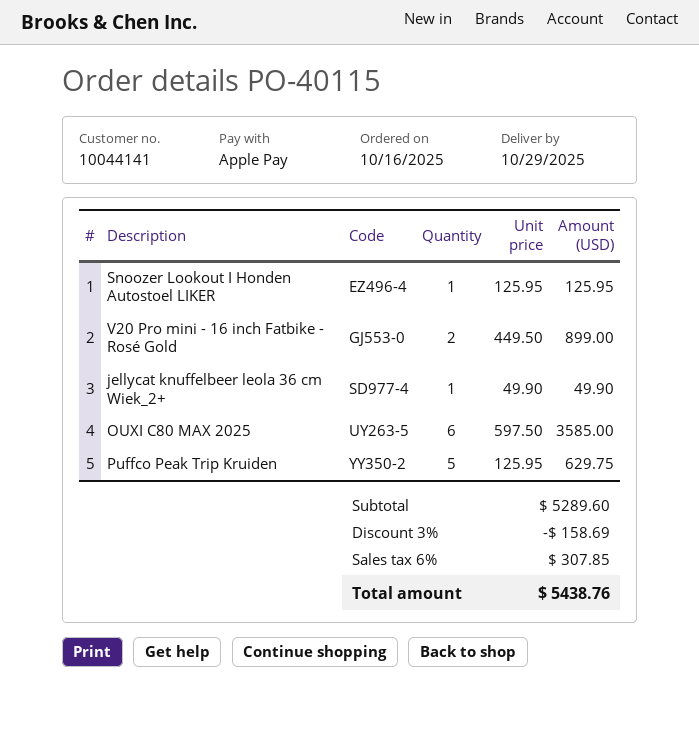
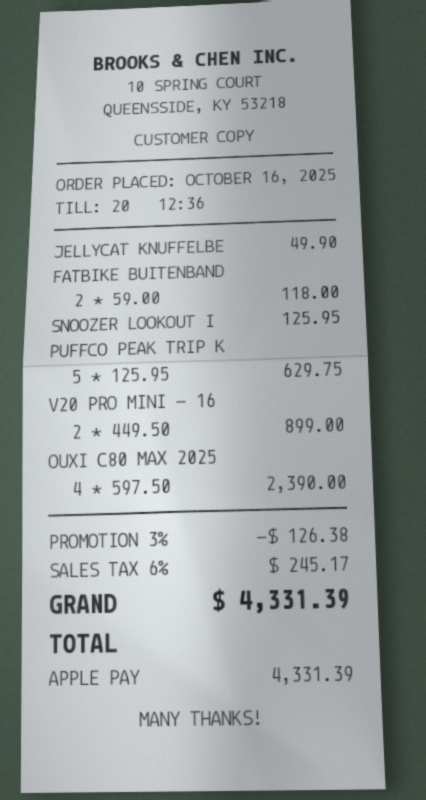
OUXI C80 MAX 2025: 6 x 597.50 = 3585.00 -> 4 x 597.50 = 2390.00
FATBIKE BUITENBAND: none -> 2 x 59.00 = 118.00
discount: 3% = 158.69 -> 3% = 126.38
tax: 6% = 307.85 -> 6% = 245.17
total: 5438.76 -> 4331.39

